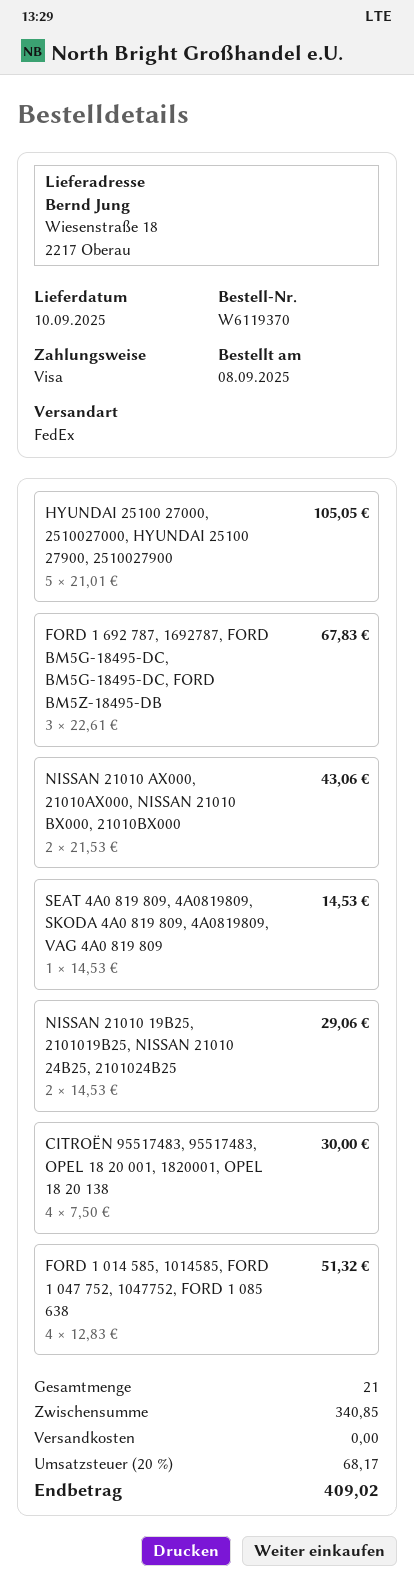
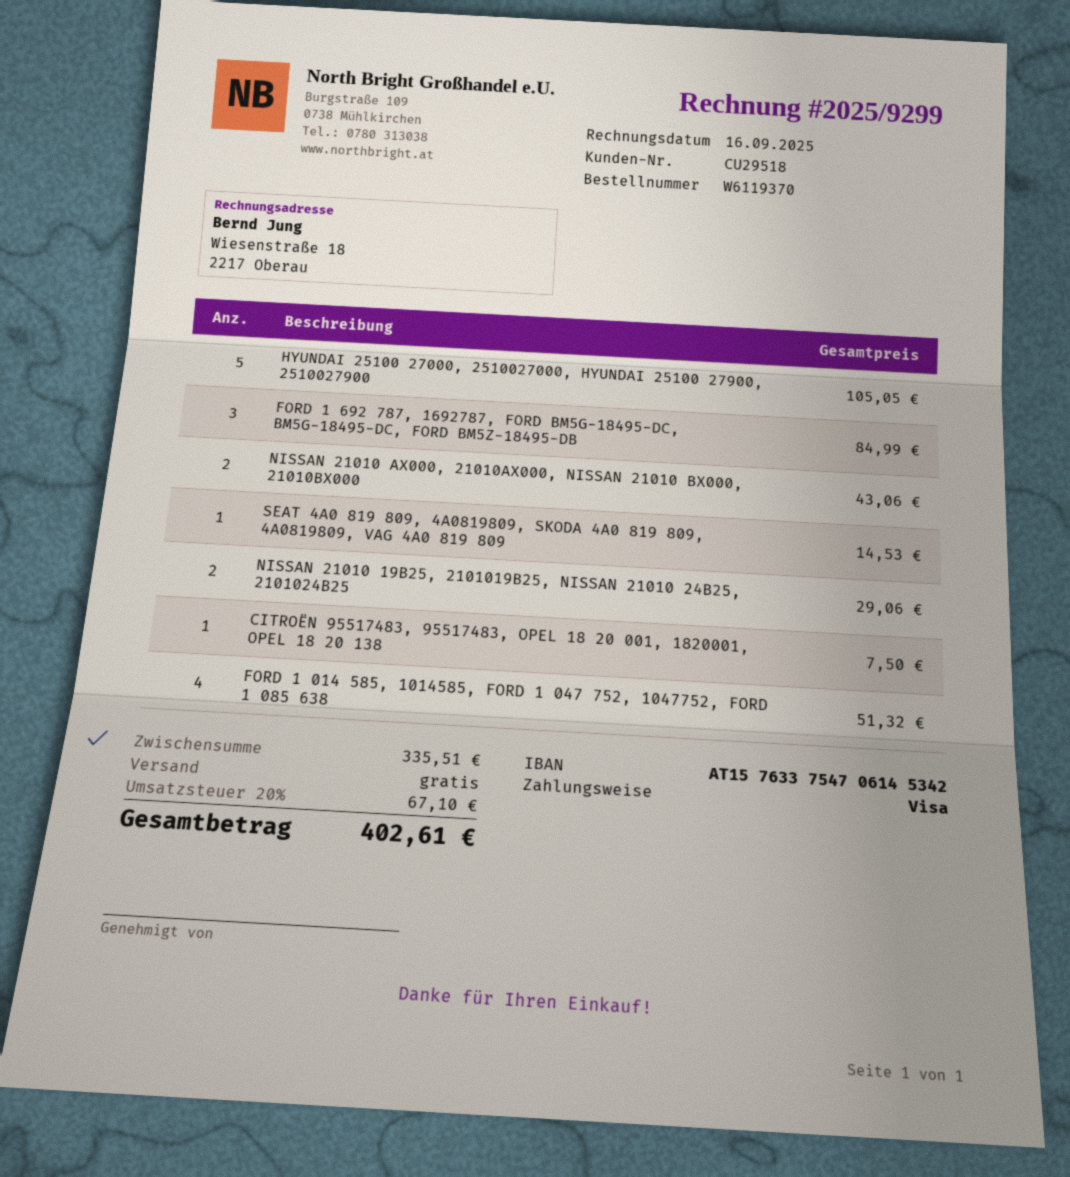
FORD 1 692 787, 1692787, FORD BM5G-18495-DC, BM5G-18495-DC, FORD BM5Z-18495-DB: 3 for 67.83 -> 3 for 84.99
CITROËN 95517483, 95517483, OPEL 18 20 001, 1820001, OPEL 18 20 138: 4 for 30.00 -> 1 for 7.50
subtotal: 340.85 -> 335.51
tax: 20% = 68.17 -> 20% = 67.10
total: 409.02 -> 402.61

